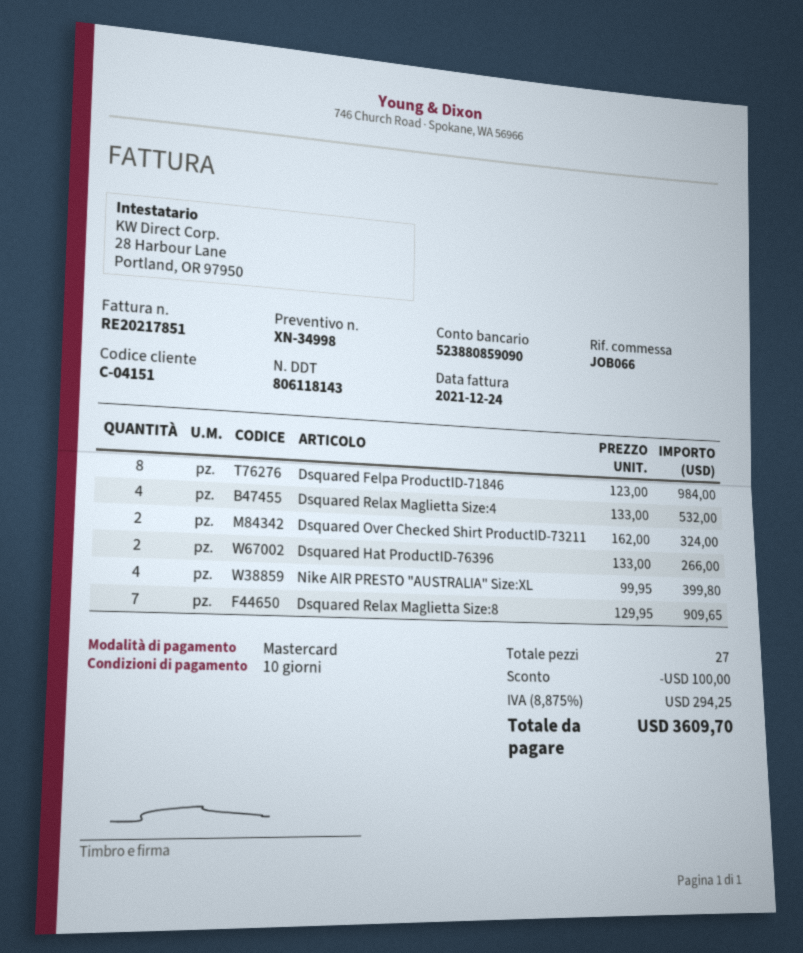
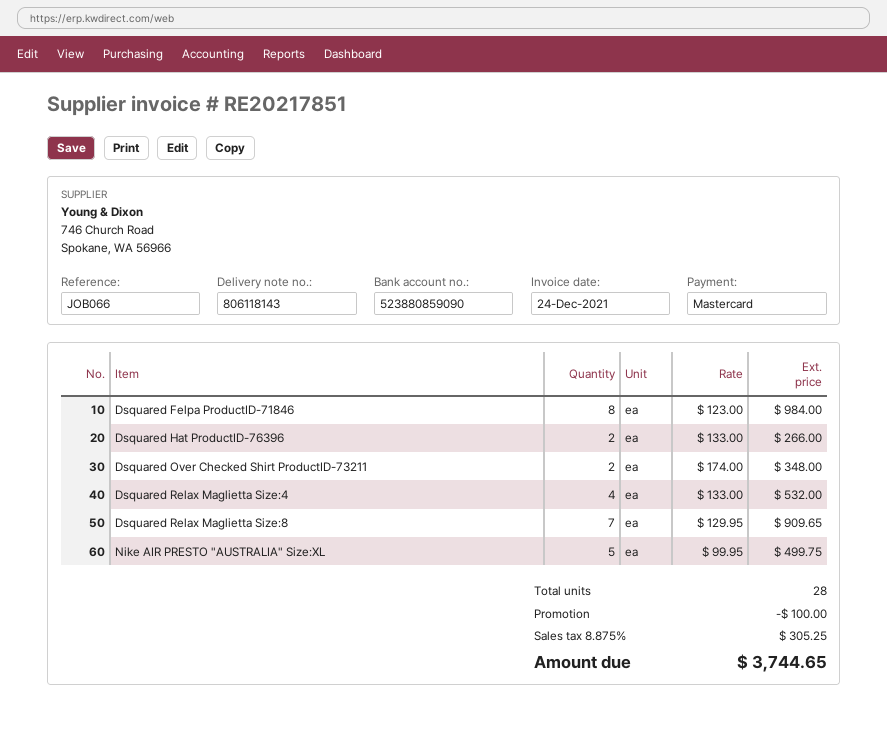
Dsquared Over Checked Shirt ProductID-73211: 2 x 162.00 = 324.00 -> 2 x 174.00 = 348.00
Nike AIR PRESTO "AUSTRALIA" Size:XL: 4 x 99.95 = 399.80 -> 5 x 99.95 = 499.75
total quantity: 27 -> 28
tax: 8.875% = 294.25 -> 8.875% = 305.25
total: 3609.70 -> 3744.65

